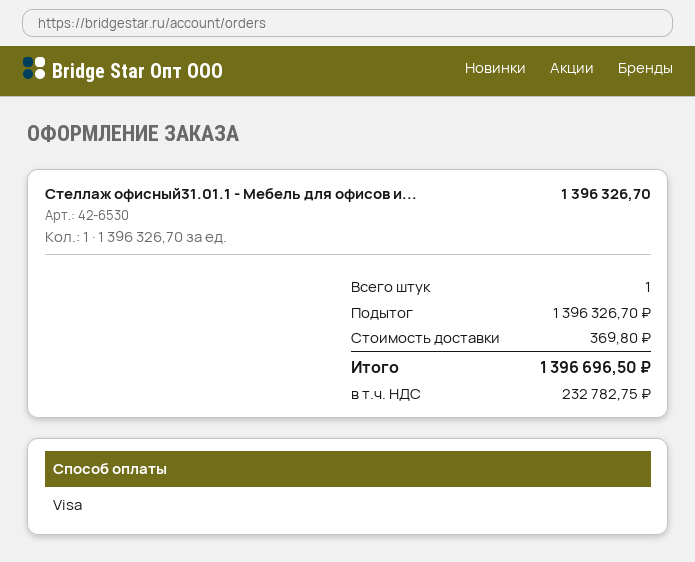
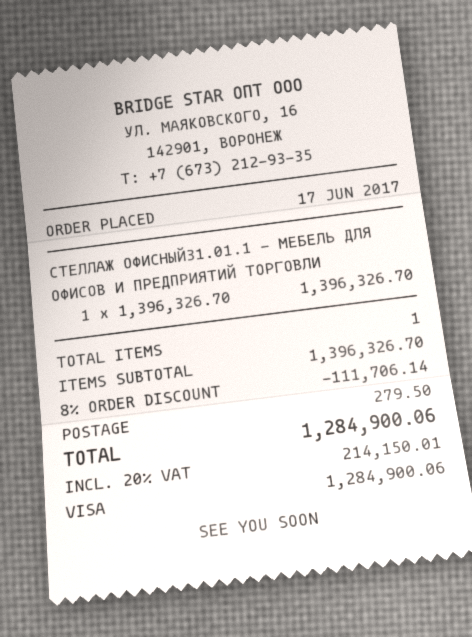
discount: none -> 8% = 111706.14
shipping: 369.80 -> 279.50
tax: 232782.75 -> 214150.01
total: 1396696.50 -> 1284900.06

